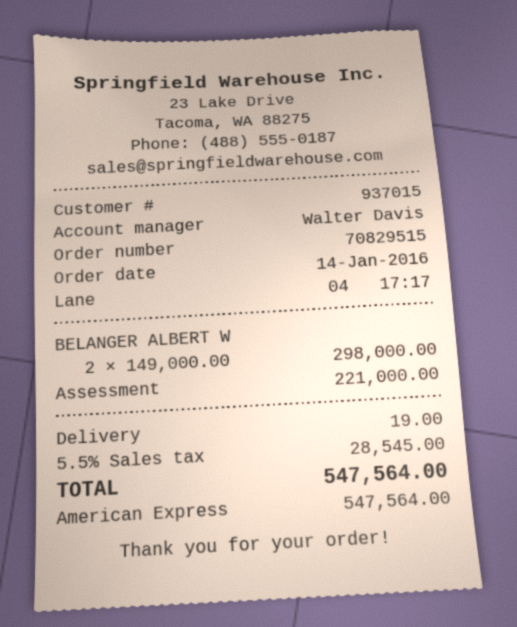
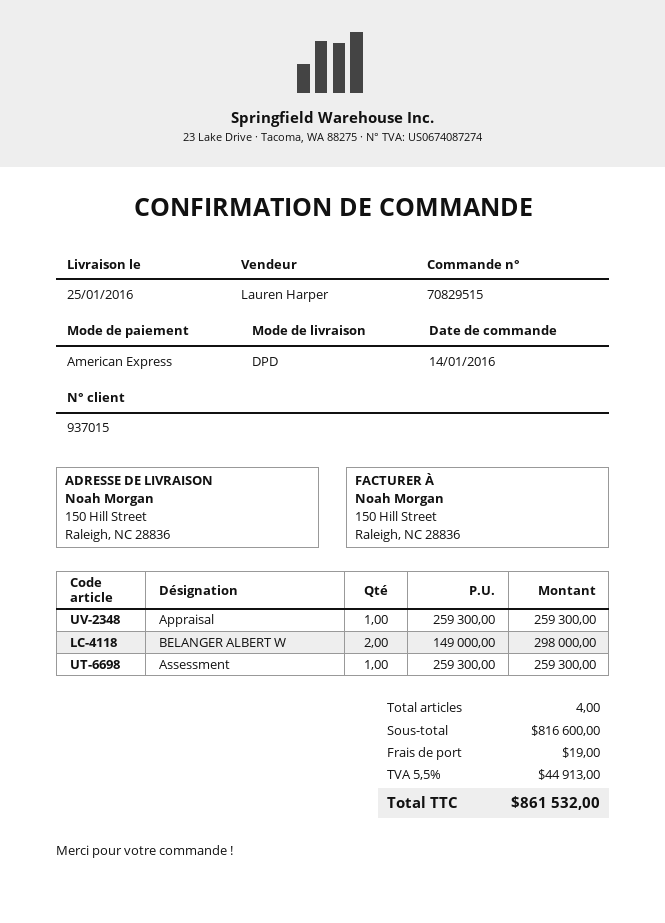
sales rep: Walter Davis -> Lauren Harper
Assessment: 1 x 221000.00 = 221000.00 -> 1 x 259300.00 = 259300.00
Appraisal: none -> 1 x 259300.00 = 259300.00
tax: 5.5% = 28545.00 -> 5.5% = 44913.00
total: 547564.00 -> 861532.00

